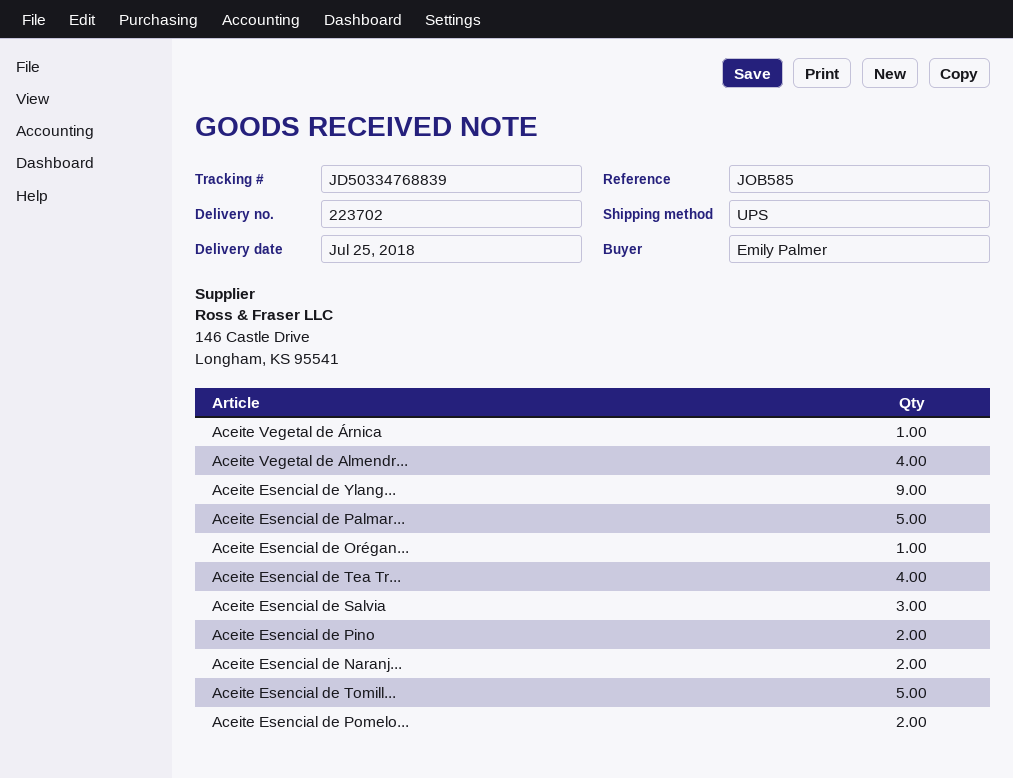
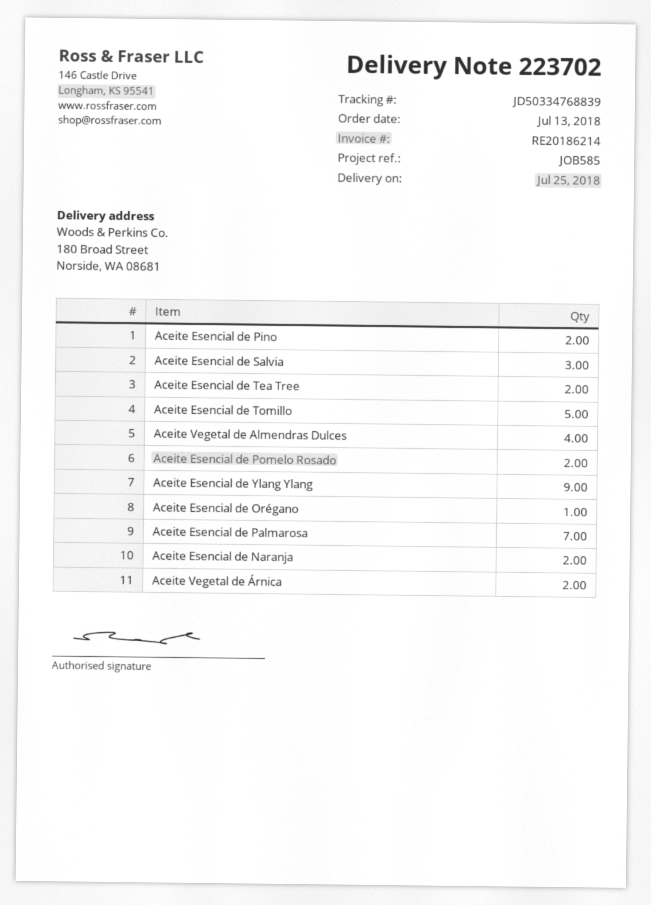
Aceite Vegetal de Árnica: 1 -> 2
Aceite Esencial de Palmar...: 5 -> 7
Aceite Esencial de Tea Tr...: 4 -> 2

